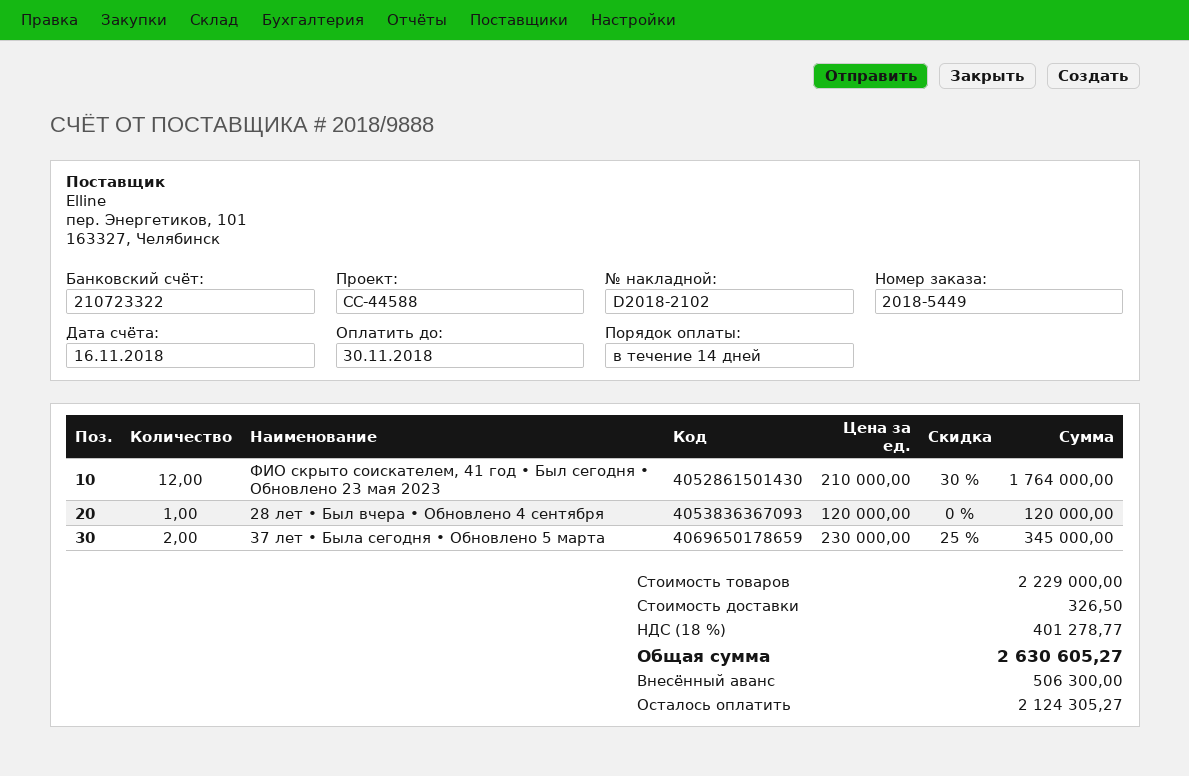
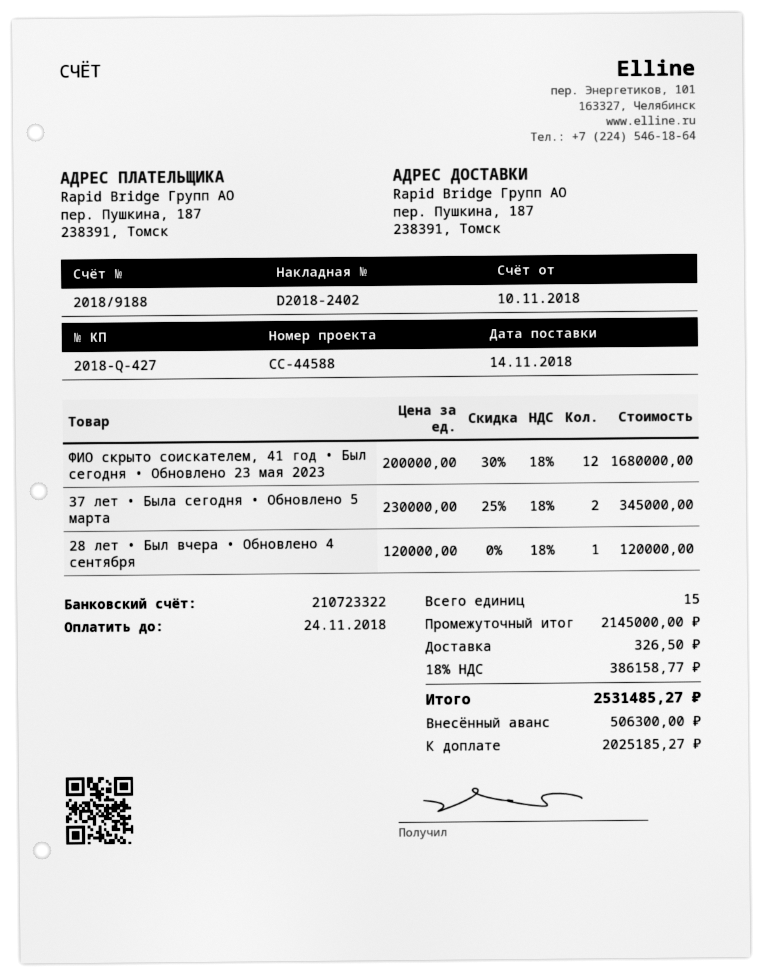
delivery note number: D2018-2102 -> D2018-2402
invoice number: 2018/9888 -> 2018/9188
invoice date: 2018-11-16 -> 2018-11-10
due date: 2018-11-30 -> 2018-11-24
ФИО скрыто соискателем, 41 год • Был сегодня • Обновлено 23 мая 2023: 12 x 210000.00 - 30% = 1764000.00 -> 12 x 200000.00 - 30% = 1680000.00
subtotal: 2229000.00 -> 2145000.00
tax: 18% = 401278.77 -> 18% = 386158.77
total: 2630605.27 -> 2531485.27
balance: 2124305.27 -> 2025185.27

